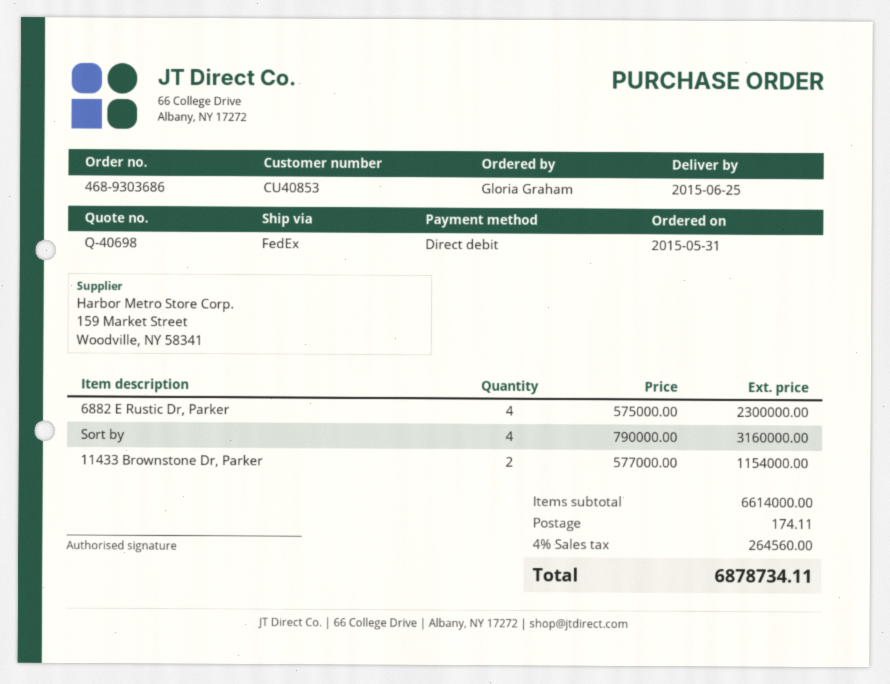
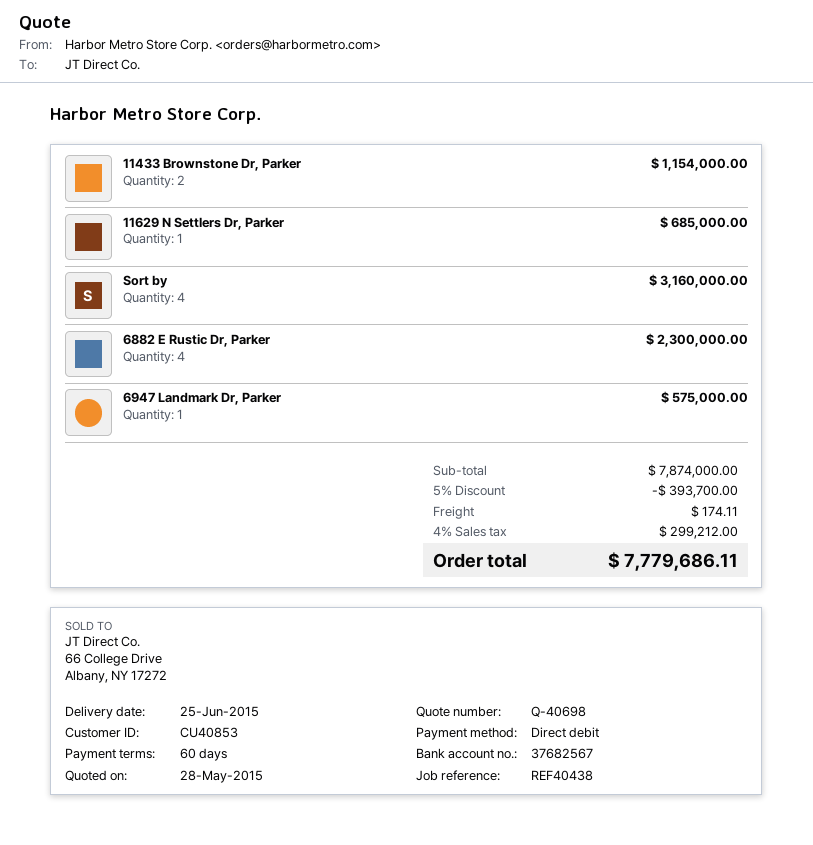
11629 N Settlers Dr, Parker: none -> 1 for 685000.00
6947 Landmark Dr, Parker: none -> 1 for 575000.00
subtotal: 6614000.00 -> 7874000.00
discount: none -> 5% = 393700.00
tax: 4% = 264560.00 -> 4% = 299212.00
total: 6878734.11 -> 7779686.11

